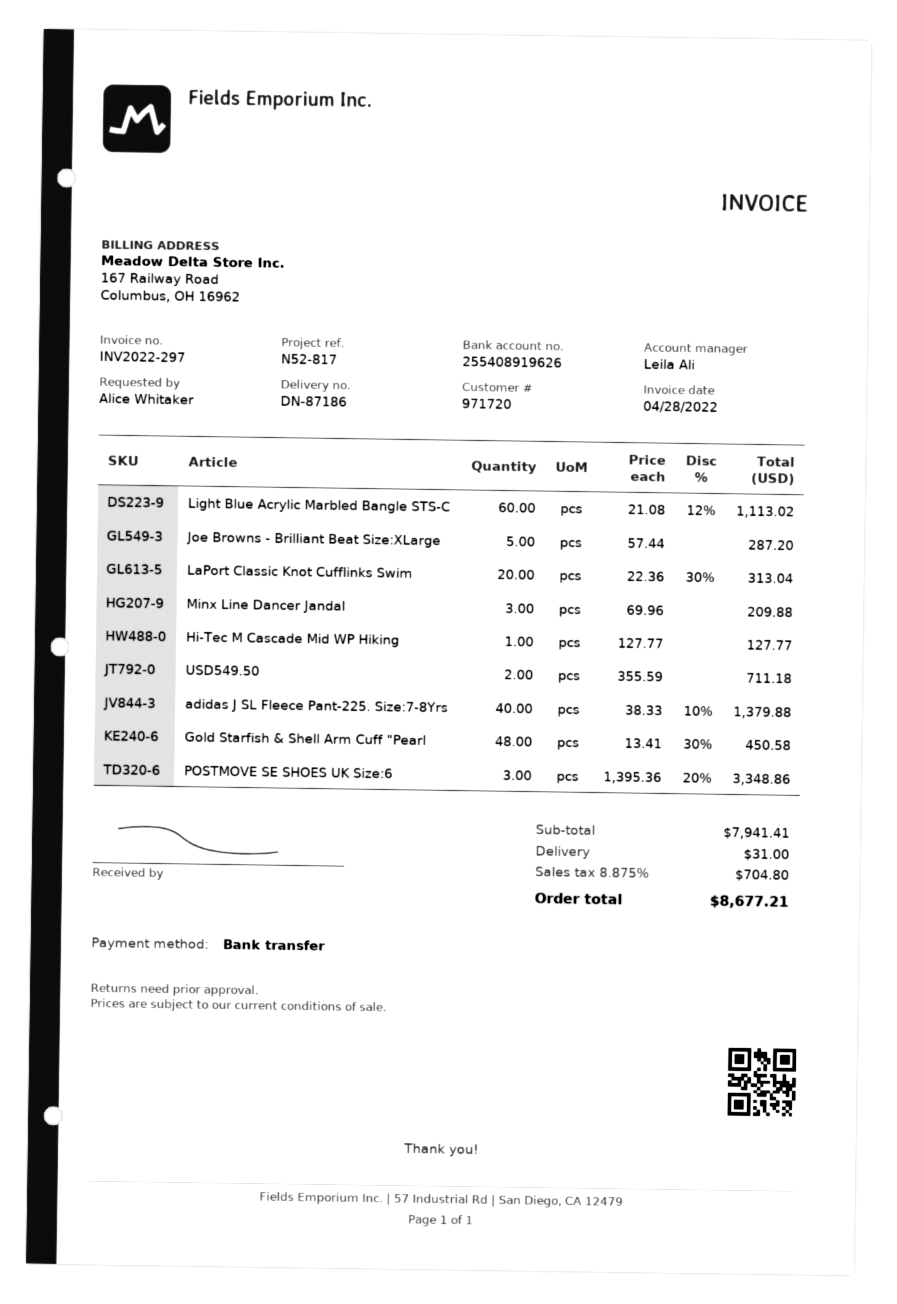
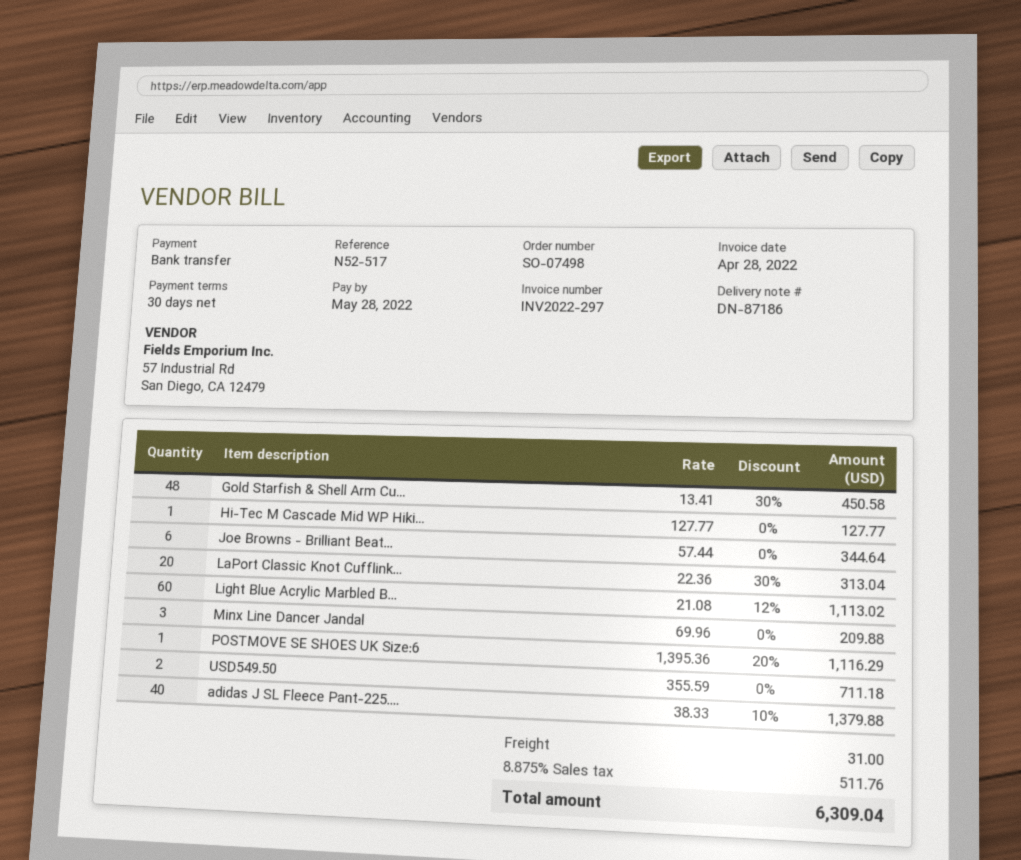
reference: N52-817 -> N52-517
Joe Browns - Brilliant Beat Size:XLarge: 5 x 57.44 = 287.20 -> 6 x 57.44 = 344.64
POSTMOVE SE SHOES UK Size:6: 3 x 1395.36 - 20% = 3348.86 -> 1 x 1395.36 - 20% = 1116.29
tax: 8.875% = 704.80 -> 8.875% = 511.76
total: 8677.21 -> 6309.04

